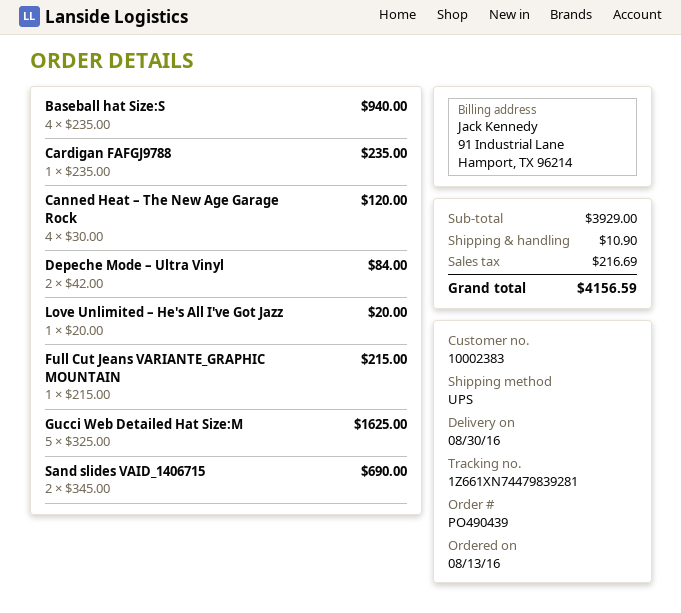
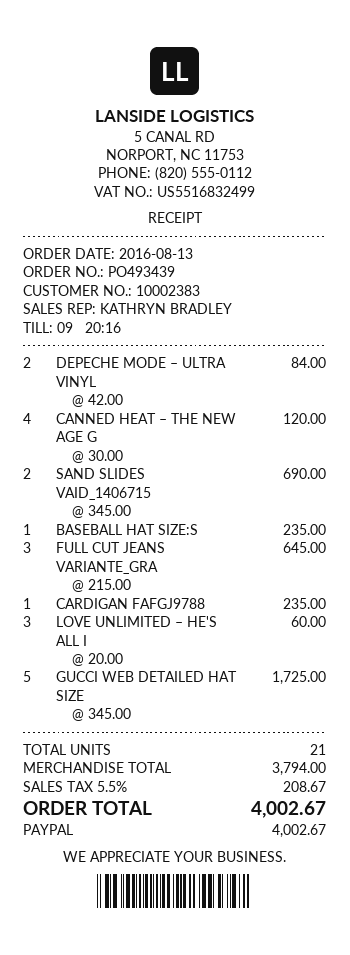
order number: PO490439 -> PO493439
Baseball hat Size:S: 4 x 235.00 = 940.00 -> 1 x 235.00 = 235.00
Love Unlimited – He's All I've Got Jazz: 1 x 20.00 = 20.00 -> 3 x 20.00 = 60.00
Full Cut Jeans VARIANTE_GRAPHIC MOUNTAIN: 1 x 215.00 = 215.00 -> 3 x 215.00 = 645.00
Gucci Web Detailed Hat Size:M: 5 x 325.00 = 1625.00 -> 5 x 345.00 = 1725.00
subtotal: 3929.00 -> 3794.00
shipping: 10.90 -> none
tax: 216.69 -> 208.67
total: 4156.59 -> 4002.67

